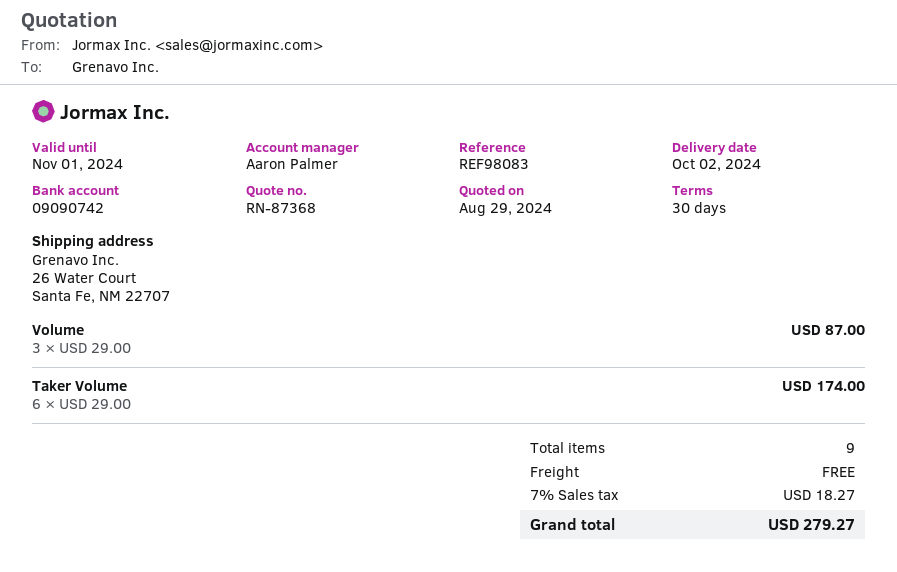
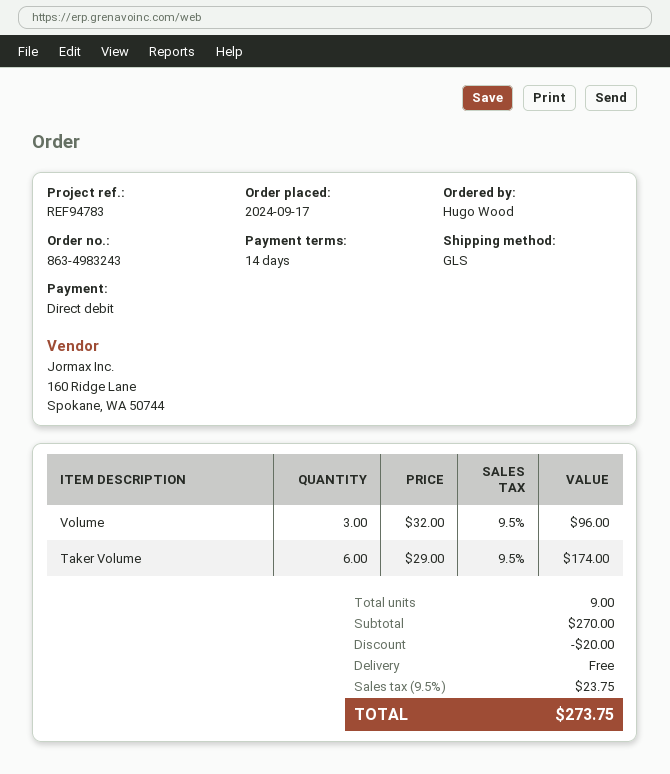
payment terms: 30 days -> 14 days
reference: REF98083 -> REF94783
Volume: 3 x 29.00 = 87.00 -> 3 x 32.00 = 96.00
discount: none -> 20.00
tax: 7% = 18.27 -> 9.5% = 23.75
total: 279.27 -> 273.75

